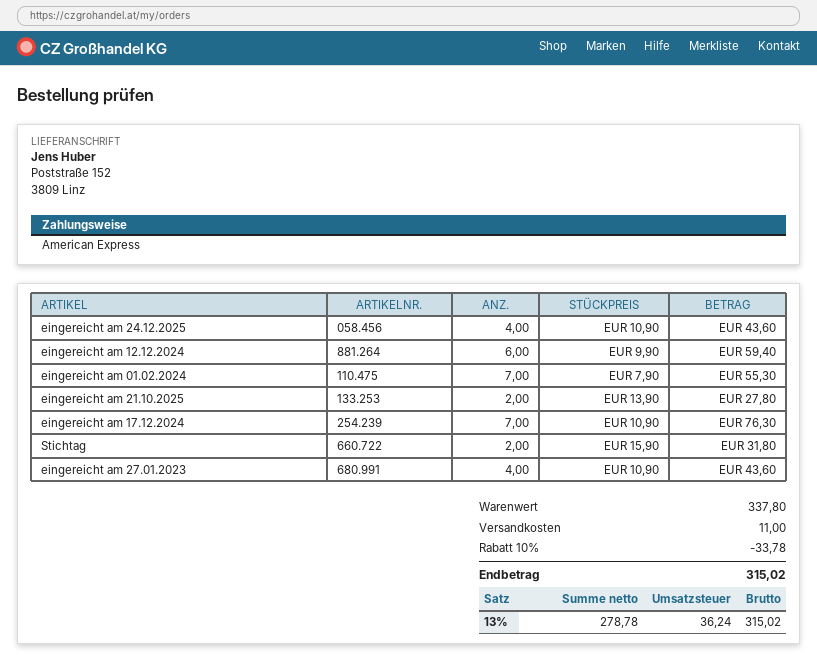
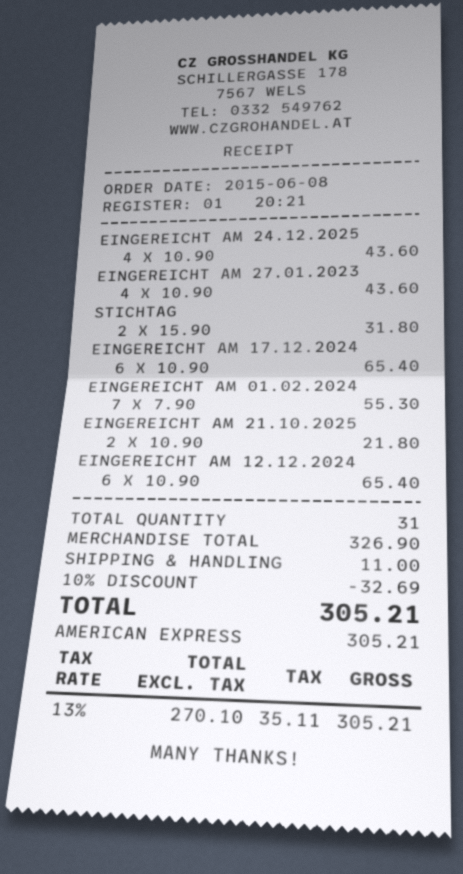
eingereicht am 12.12.2024: 6 x 9.90 = 59.40 -> 6 x 10.90 = 65.40
eingereicht am 21.10.2025: 2 x 13.90 = 27.80 -> 2 x 10.90 = 21.80
eingereicht am 17.12.2024: 7 x 10.90 = 76.30 -> 6 x 10.90 = 65.40
subtotal: 337.80 -> 326.90
discount: 10% = 33.78 -> 10% = 32.69
net: 278.78 -> 270.10
tax: 13% = 36.24 -> 13% = 35.11
total: 315.02 -> 305.21

